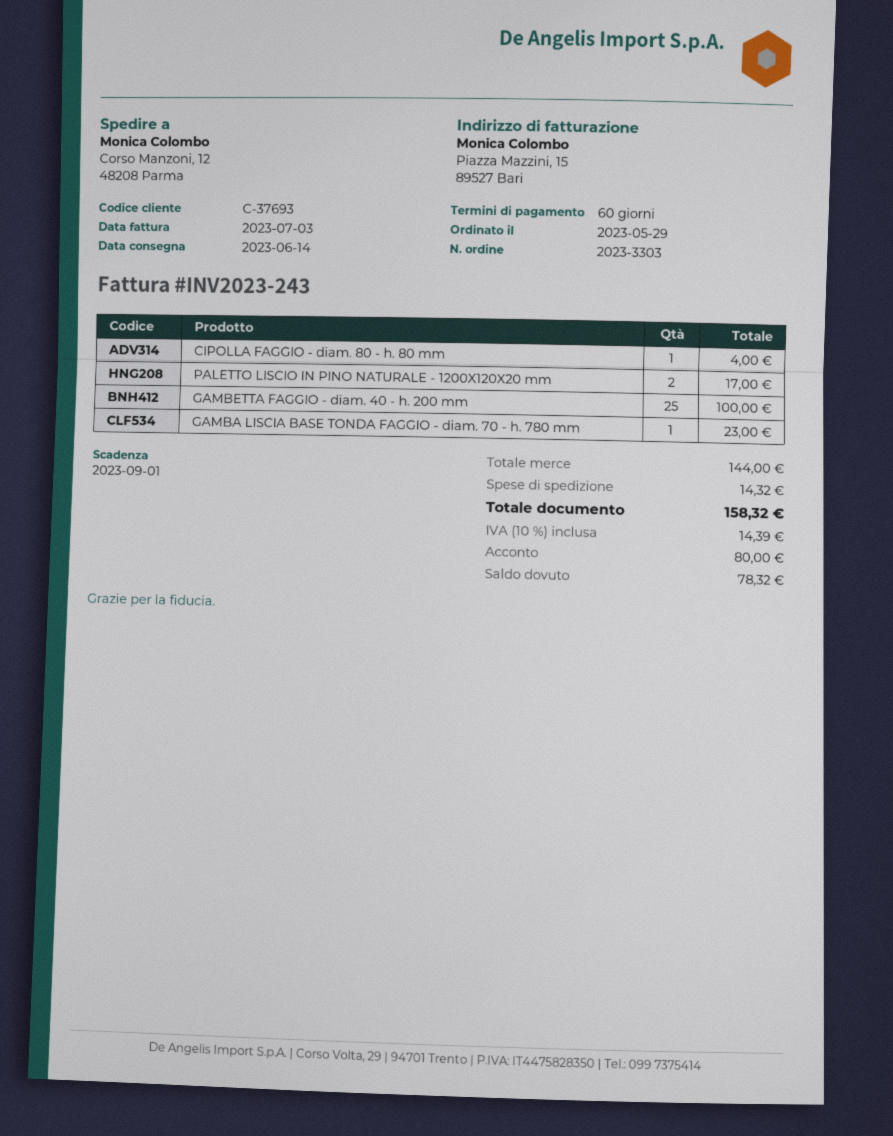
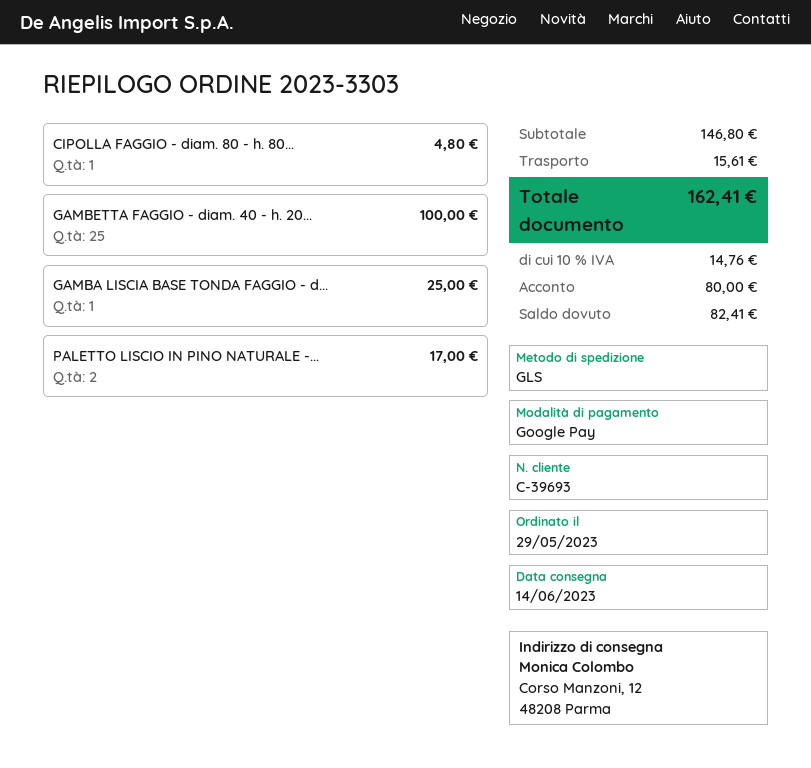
customer number: C-37693 -> C-39693
CIPOLLA FAGGIO - diam. 80 - h. 80 mm: 1 for 4.00 -> 1 for 4.80
GAMBA LISCIA BASE TONDA FAGGIO - diam. 70 - h. 780 mm: 1 for 23.00 -> 1 for 25.00
subtotal: 144.00 -> 146.80
shipping: 14.32 -> 15.61
tax: 10% = 14.39 -> 10% = 14.76
total: 158.32 -> 162.41
balance: 78.32 -> 82.41

